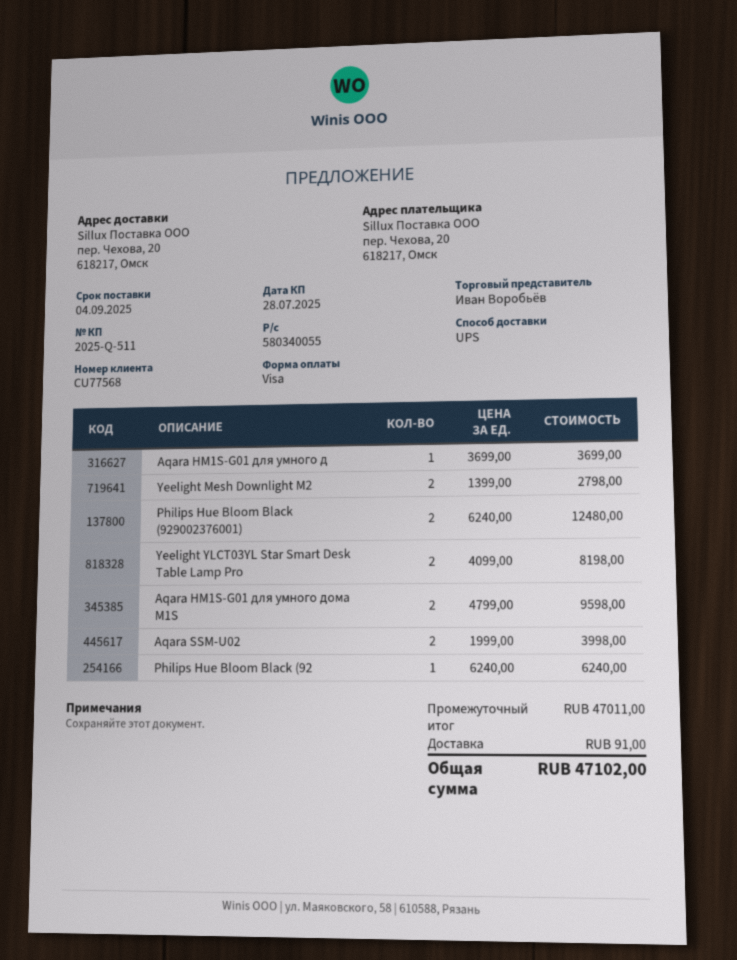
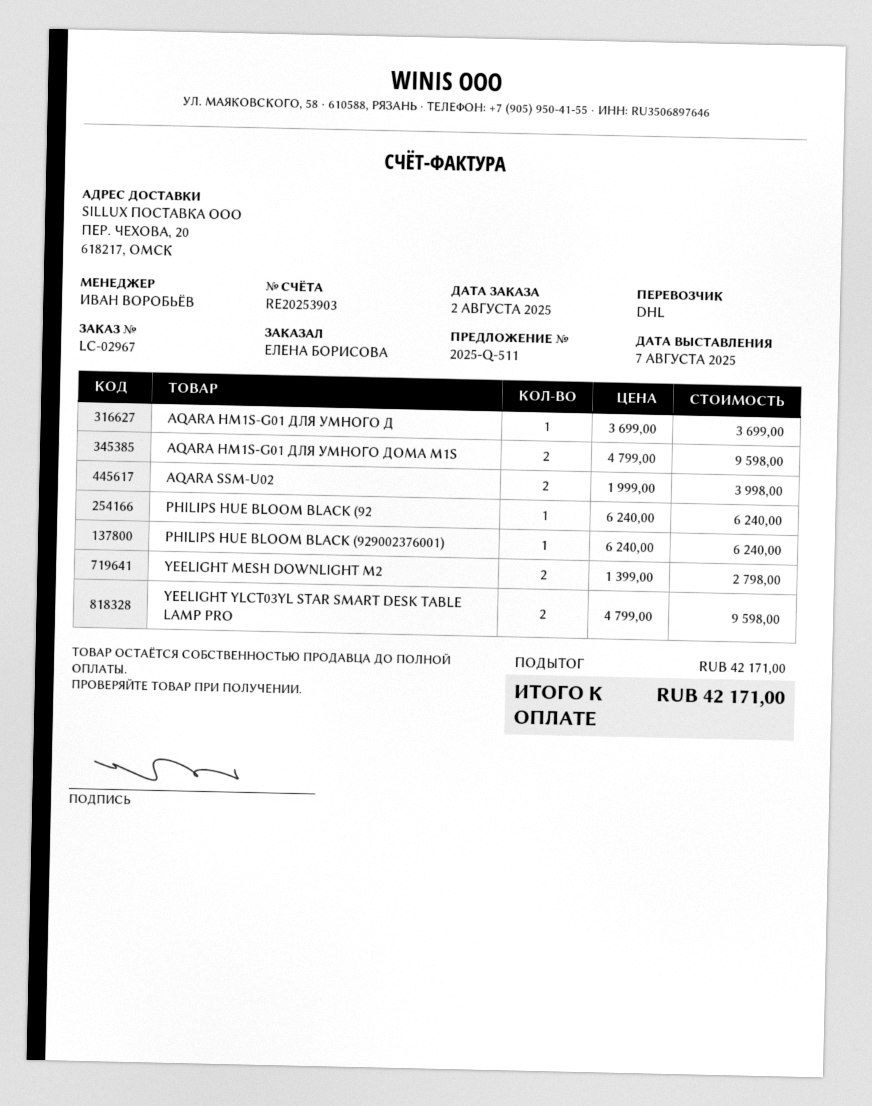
shipping method: UPS -> DHL
Philips Hue Bloom Black (929002376001): 2 x 6240.00 = 12480.00 -> 1 x 6240.00 = 6240.00
Yeelight YLCT03YL Star Smart Desk Table Lamp Pro: 2 x 4099.00 = 8198.00 -> 2 x 4799.00 = 9598.00
subtotal: 47011.00 -> 42171.00
shipping: 91.00 -> none
total: 47102.00 -> 42171.00

